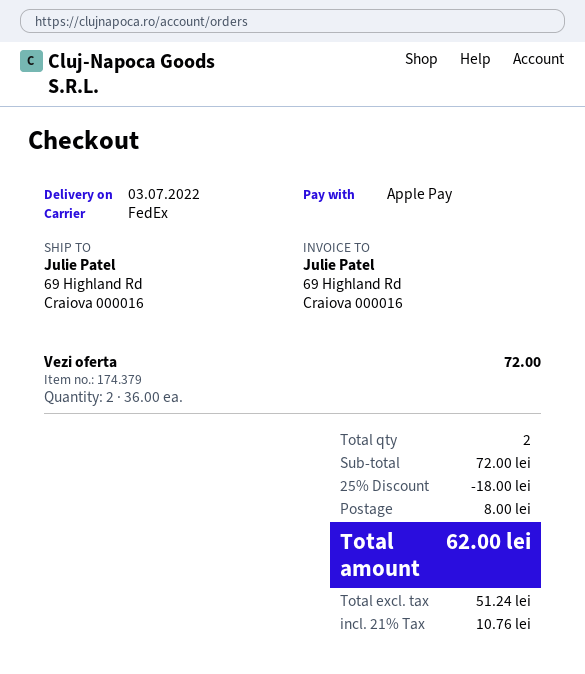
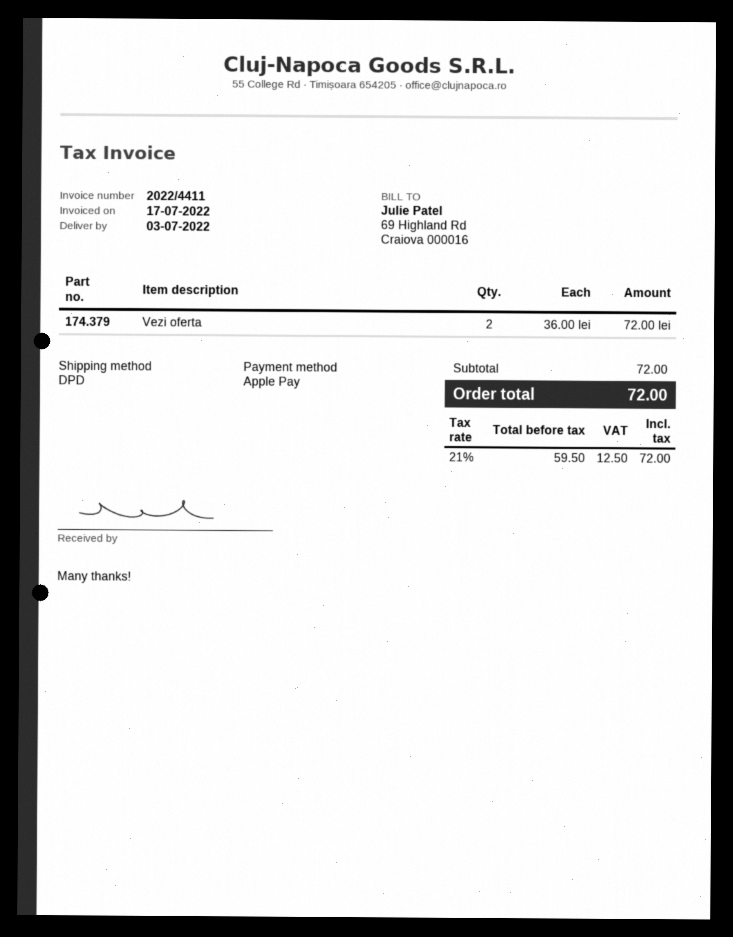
shipping method: FedEx -> DPD
discount: 25% = 18.00 -> none
shipping: 8.00 -> none
net: 51.24 -> 59.50
tax: 21% = 10.76 -> 21% = 12.50
total: 62.00 -> 72.00

